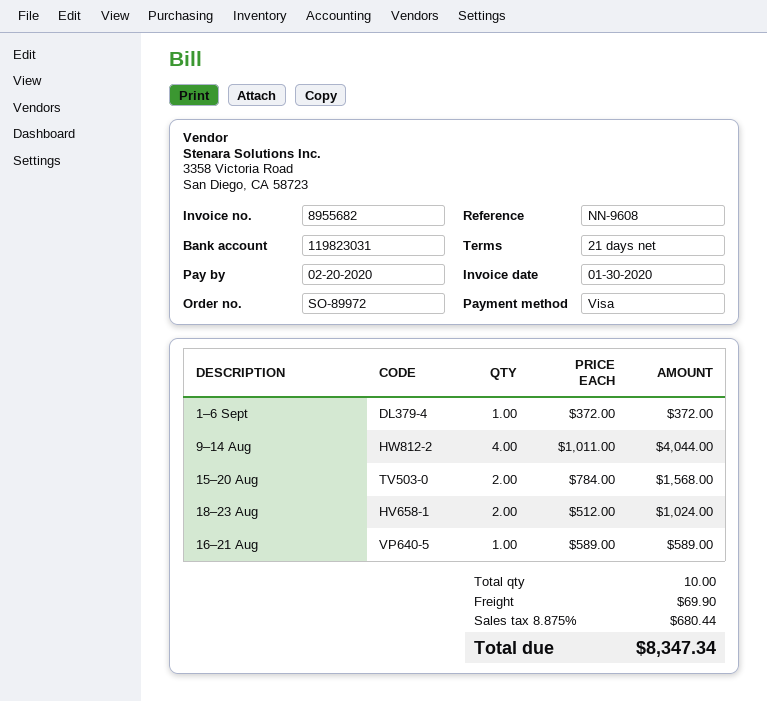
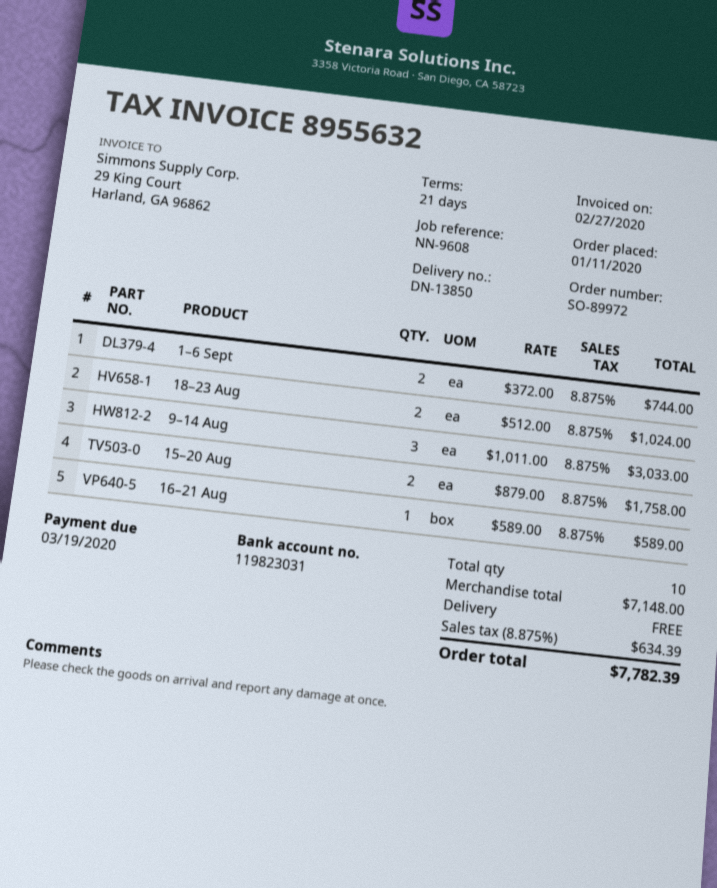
invoice number: 8955682 -> 8955632
invoice date: 2020-01-30 -> 2020-02-27
due date: 2020-02-20 -> 2020-03-19
1–6 Sept: 1 x 372.00 = 372.00 -> 2 x 372.00 = 744.00
9–14 Aug: 4 x 1011.00 = 4044.00 -> 3 x 1011.00 = 3033.00
15–20 Aug: 2 x 784.00 = 1568.00 -> 2 x 879.00 = 1758.00
shipping: 69.90 -> 0.00
tax: 8.875% = 680.44 -> 8.875% = 634.39
total: 8347.34 -> 7782.39

